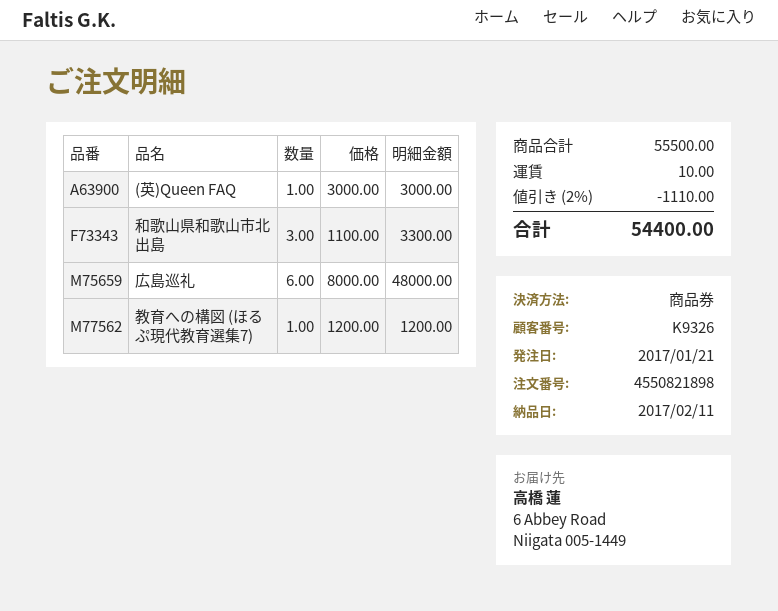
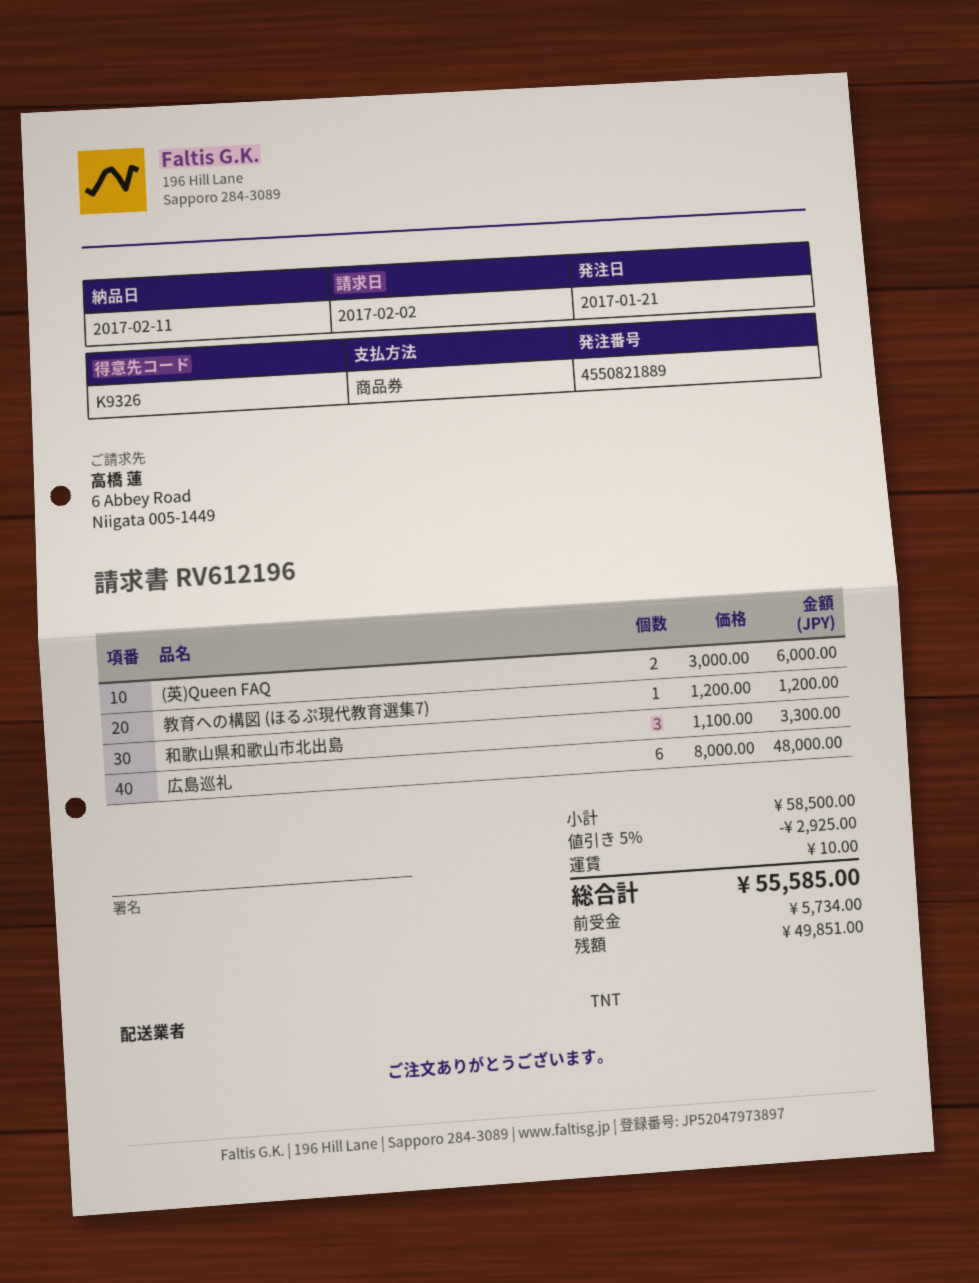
order number: 4550821898 -> 4550821889
(英)Queen FAQ: 1 x 3000.00 = 3000.00 -> 2 x 3000.00 = 6000.00
subtotal: 55500.00 -> 58500.00
discount: 2% = 1110.00 -> 5% = 2925.00
total: 54400.00 -> 55585.00

